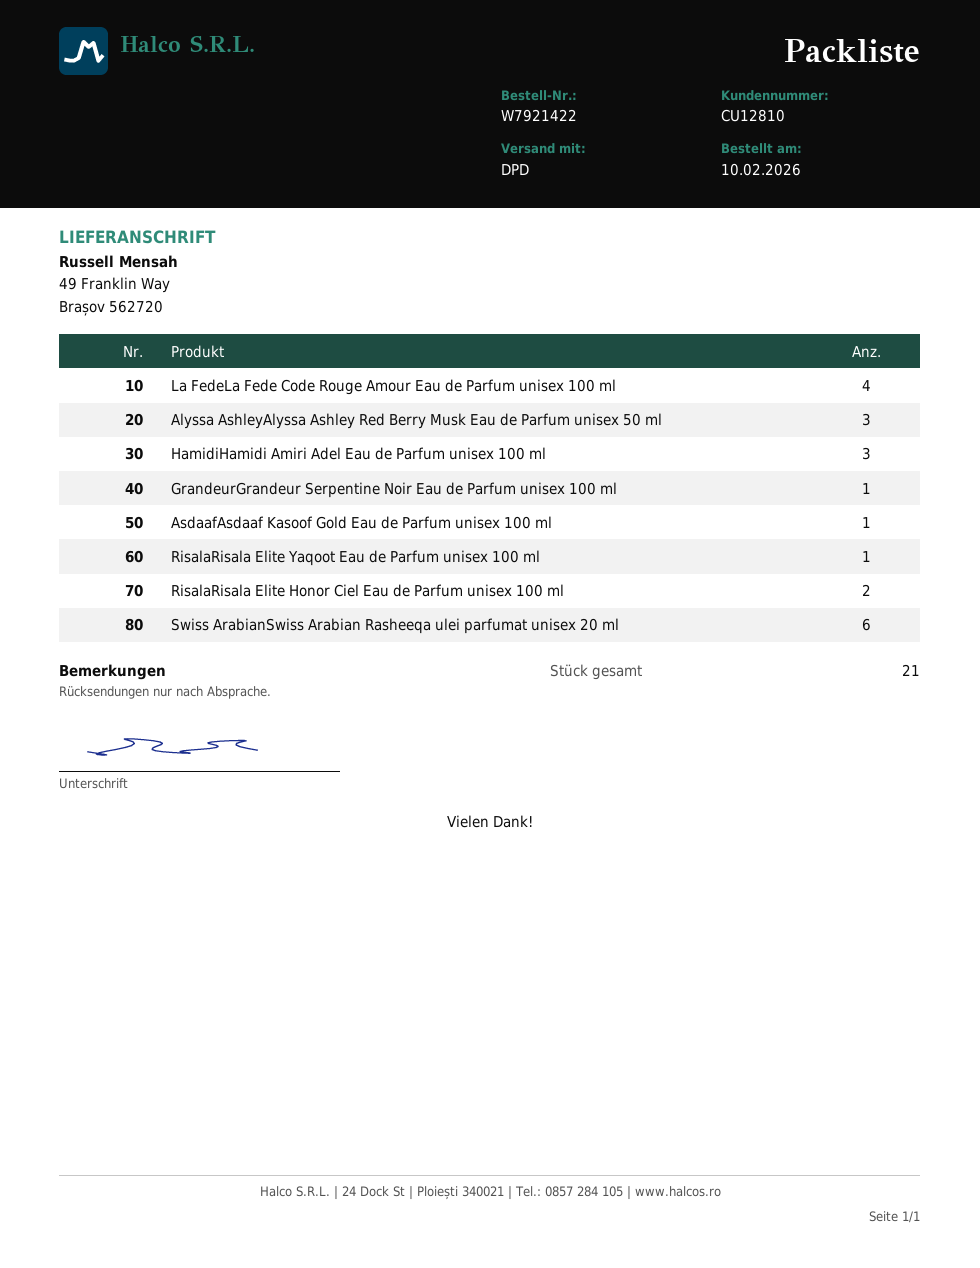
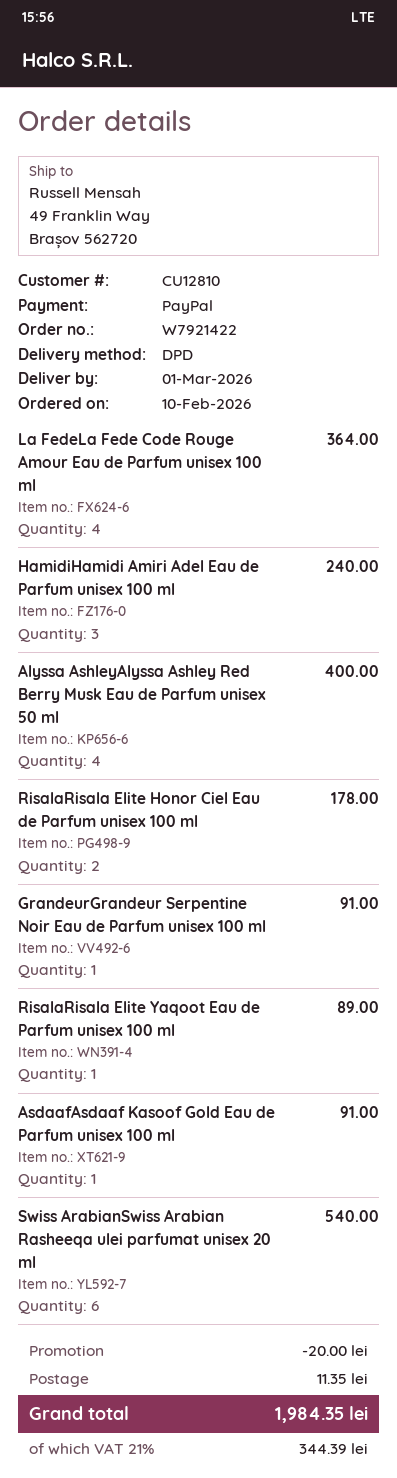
Alyssa AshleyAlyssa Ashley Red Berry Musk Eau de Parfum unisex 50 ml: 3 -> 4

